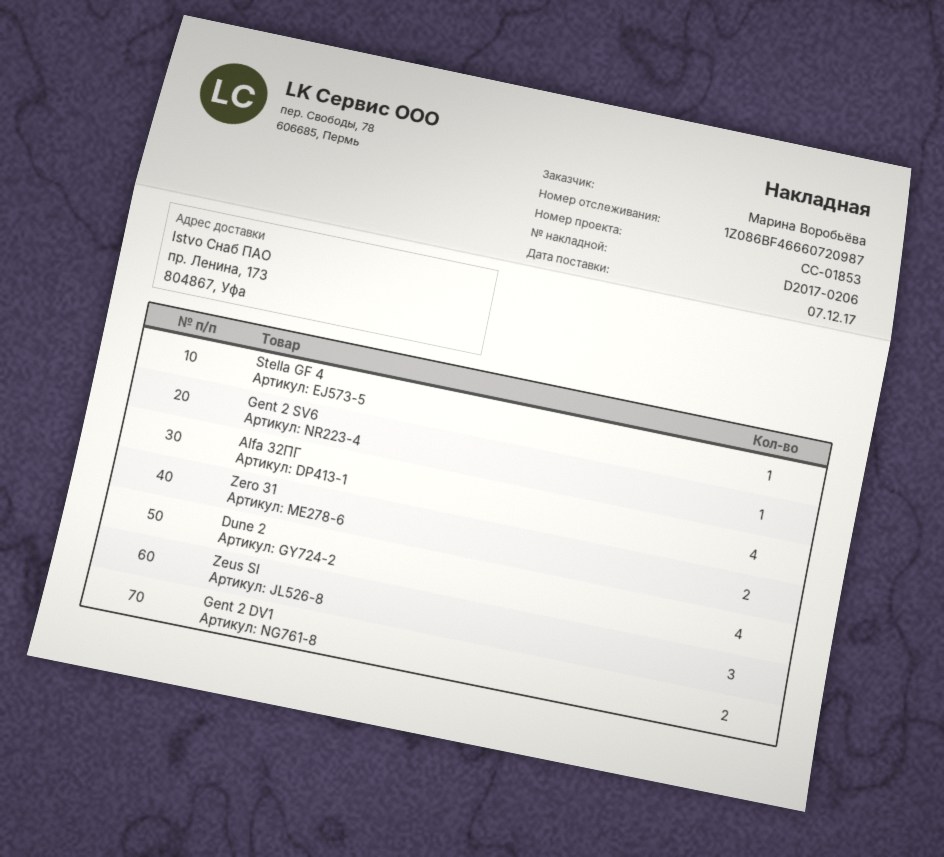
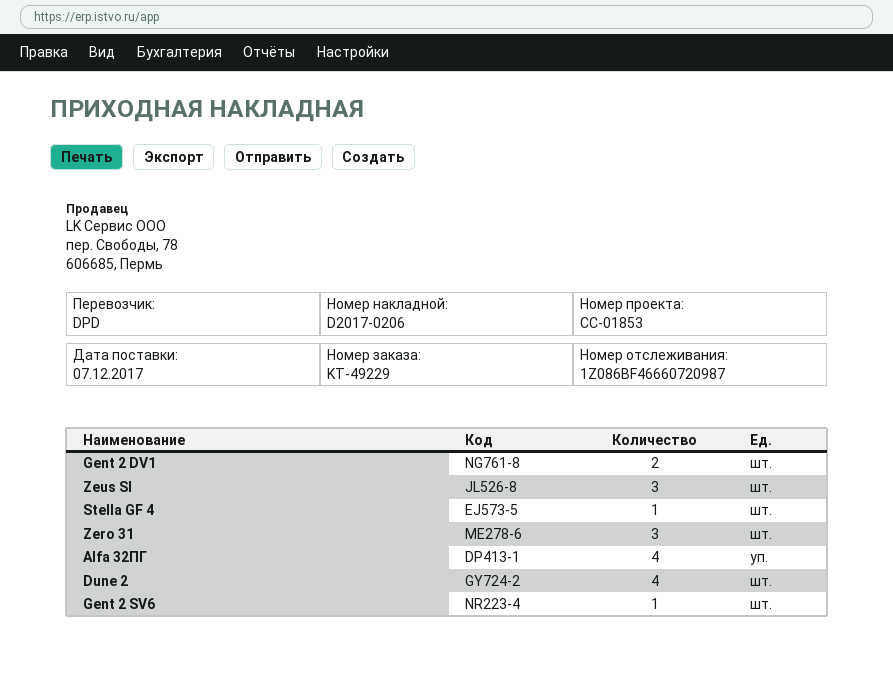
Zero 31: 2 -> 3

